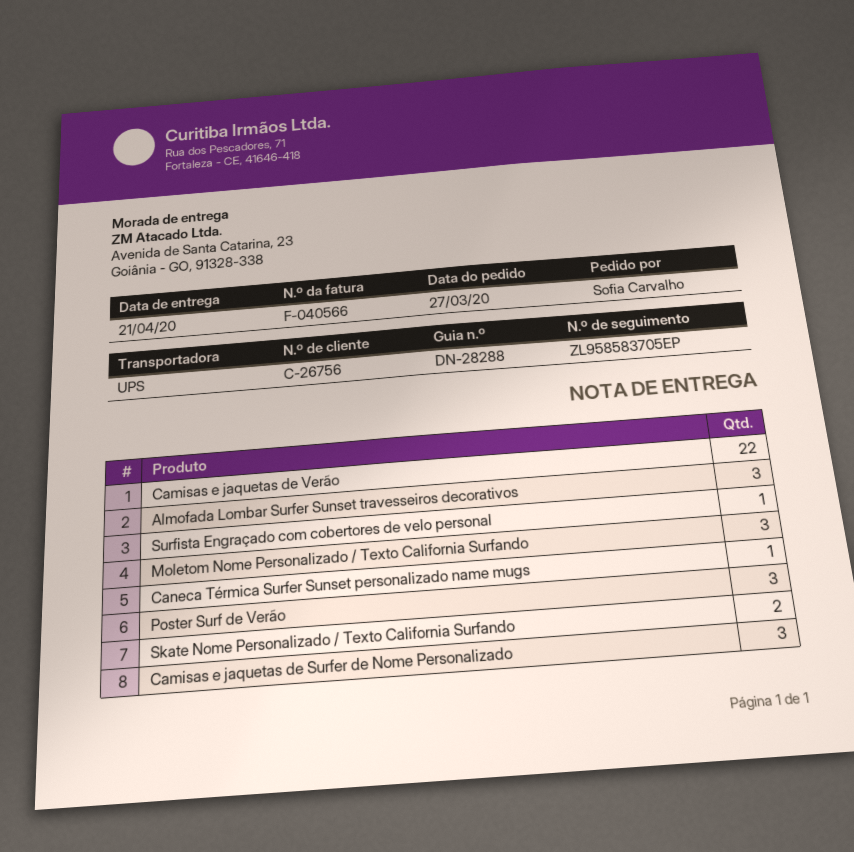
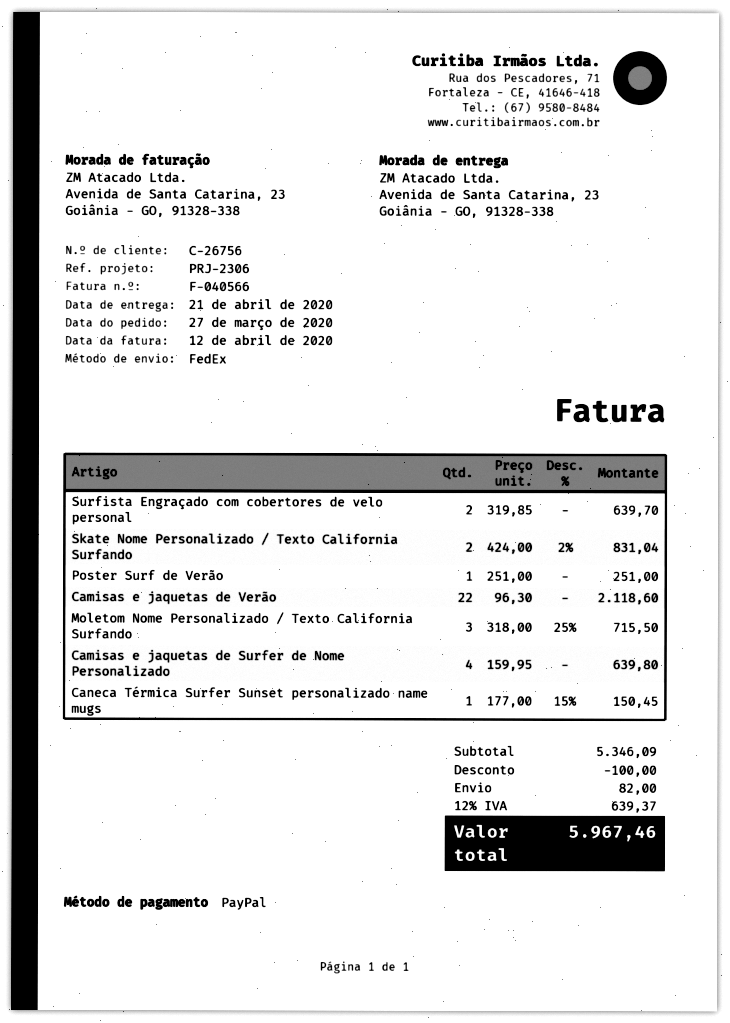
shipping method: UPS -> FedEx
Almofada Lombar Surfer Sunset travesseiros decorativos: 3 -> none
Surfista Engraçado com cobertores de velo personal: 1 -> 2
Poster Surf de Verão: 3 -> 1
Camisas e jaquetas de Surfer de Nome Personalizado: 3 -> 4

